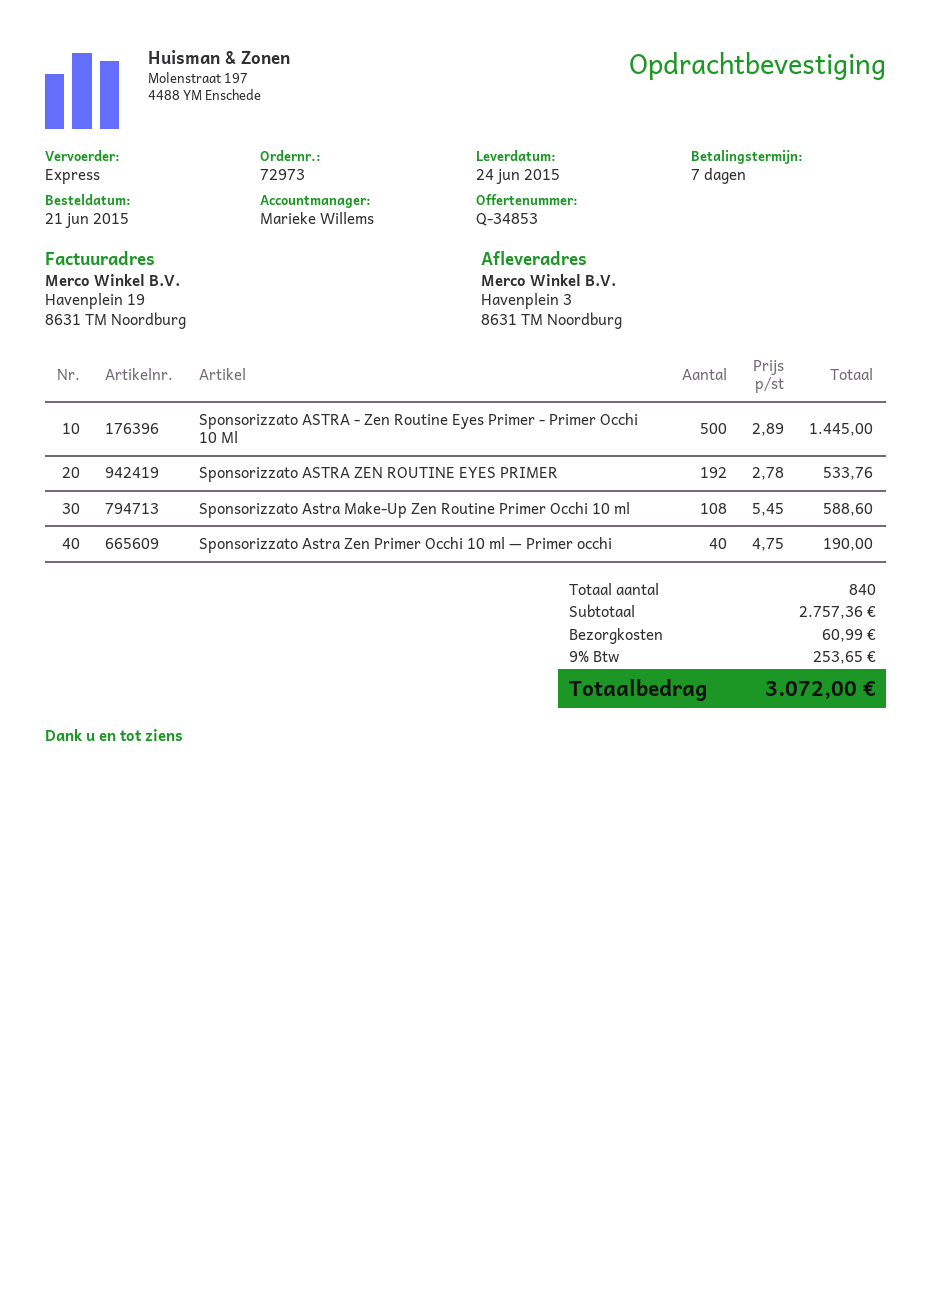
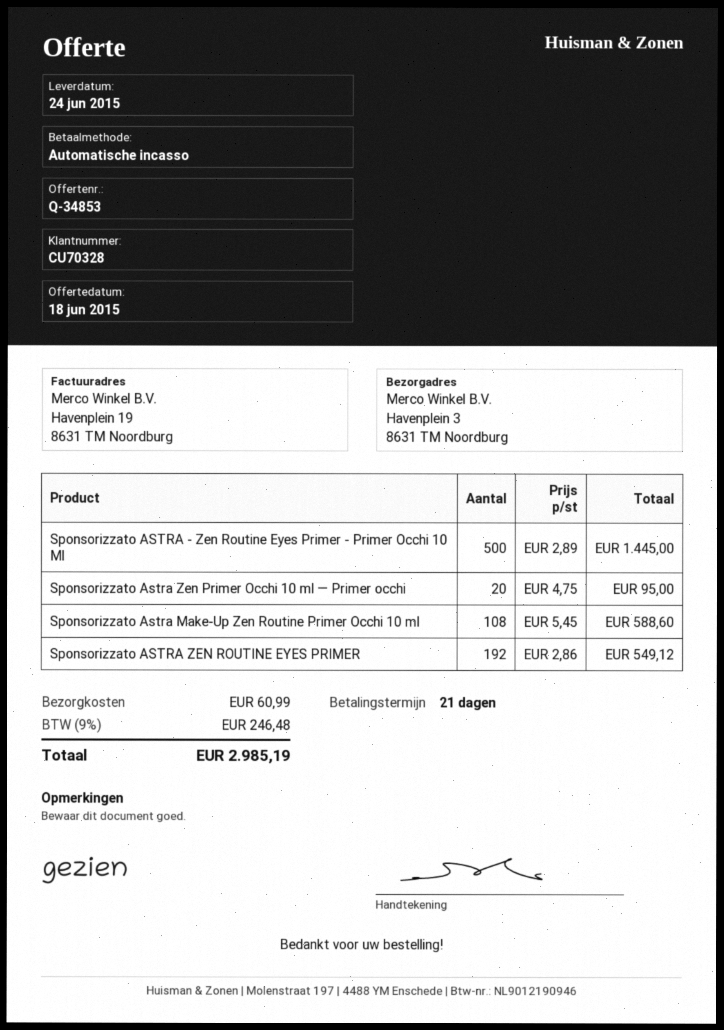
payment terms: 7 days -> 21 days
Sponsorizzato ASTRA ZEN ROUTINE EYES PRIMER: 192 x 2.78 = 533.76 -> 192 x 2.86 = 549.12
Sponsorizzato Astra Zen Primer Occhi 10 ml — Primer occhi: 40 x 4.75 = 190.00 -> 20 x 4.75 = 95.00
tax: 9% = 253.65 -> 9% = 246.48
total: 3072.00 -> 2985.19

